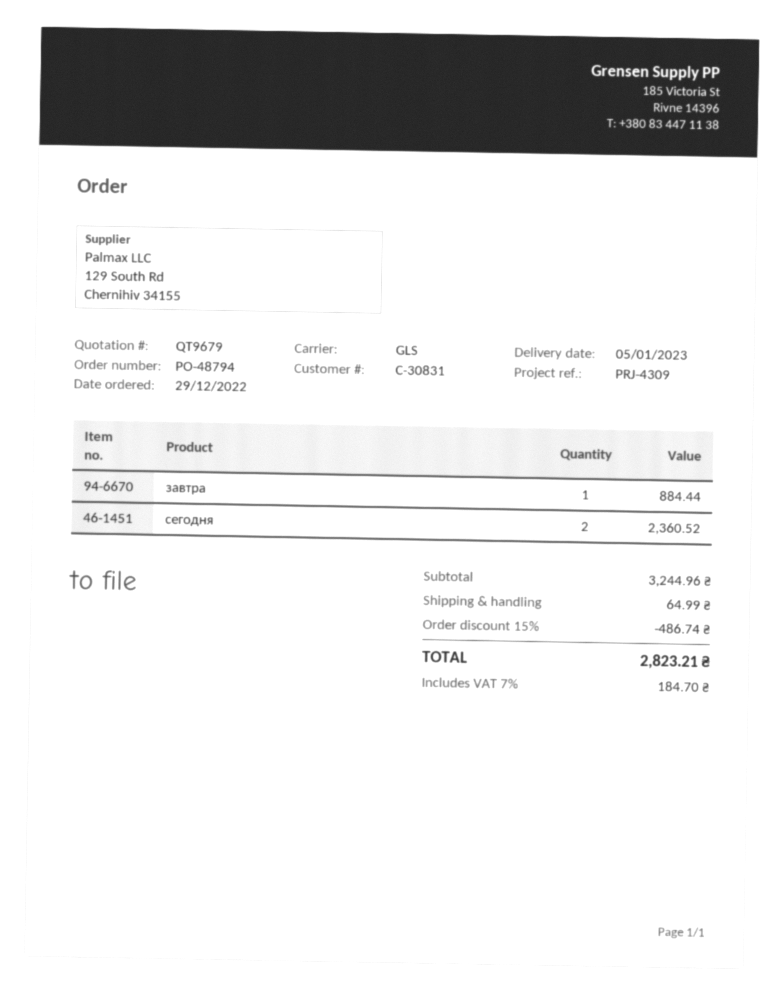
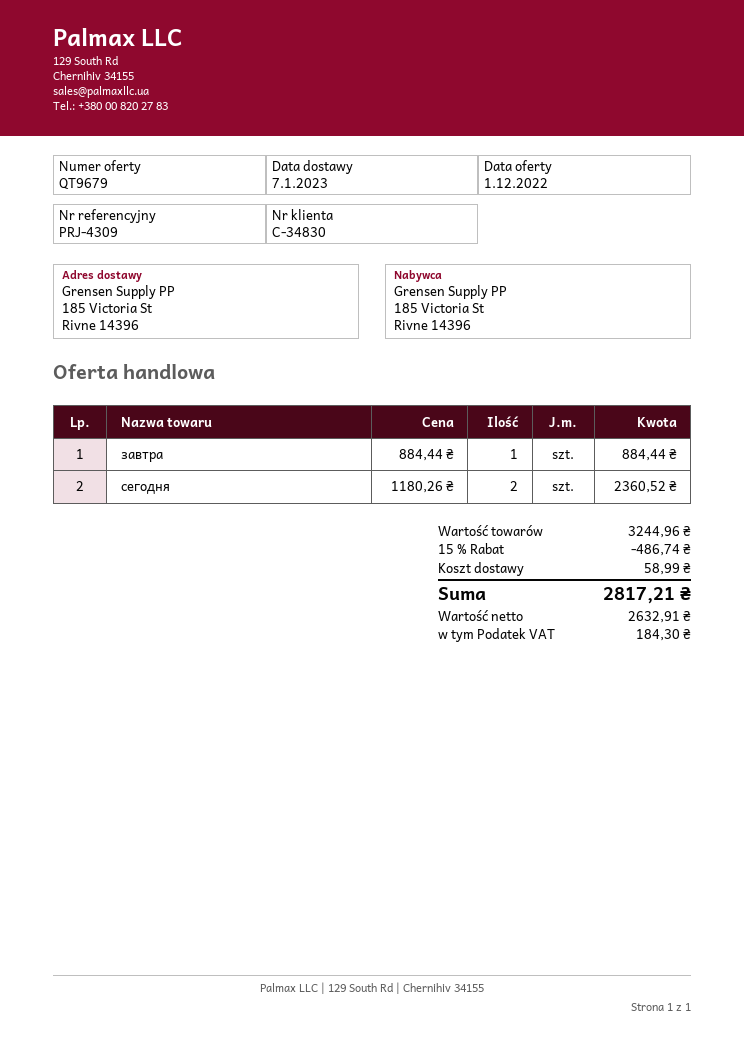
delivery date: 2023-01-05 -> 2023-01-07
customer number: C-30831 -> C-34830
shipping: 64.99 -> 58.99
tax: 184.70 -> 184.30
total: 2823.21 -> 2817.21

